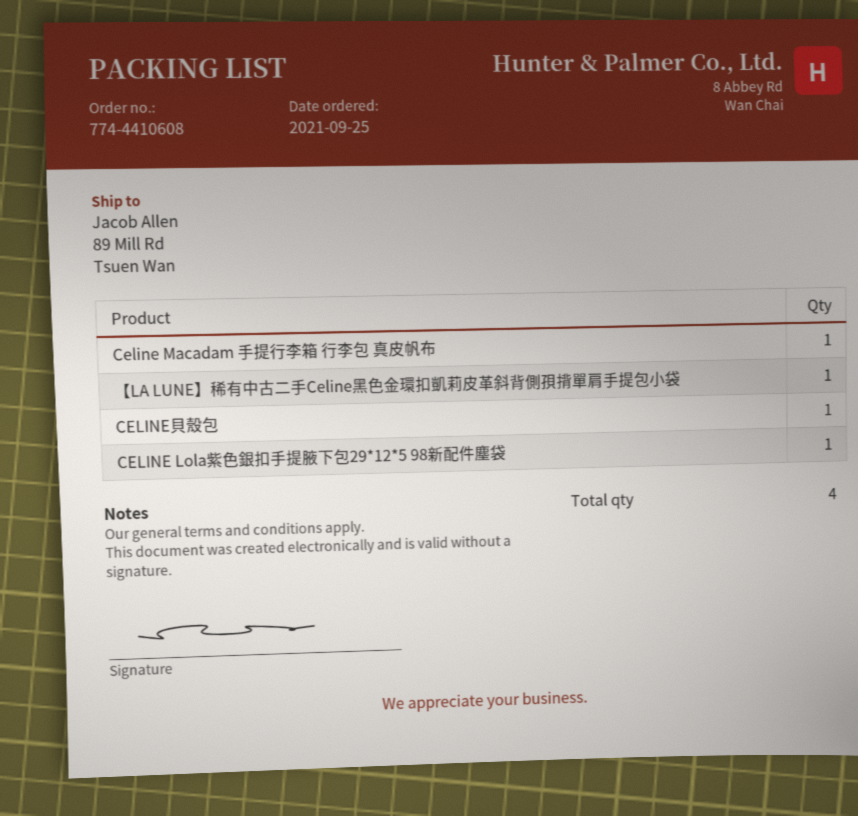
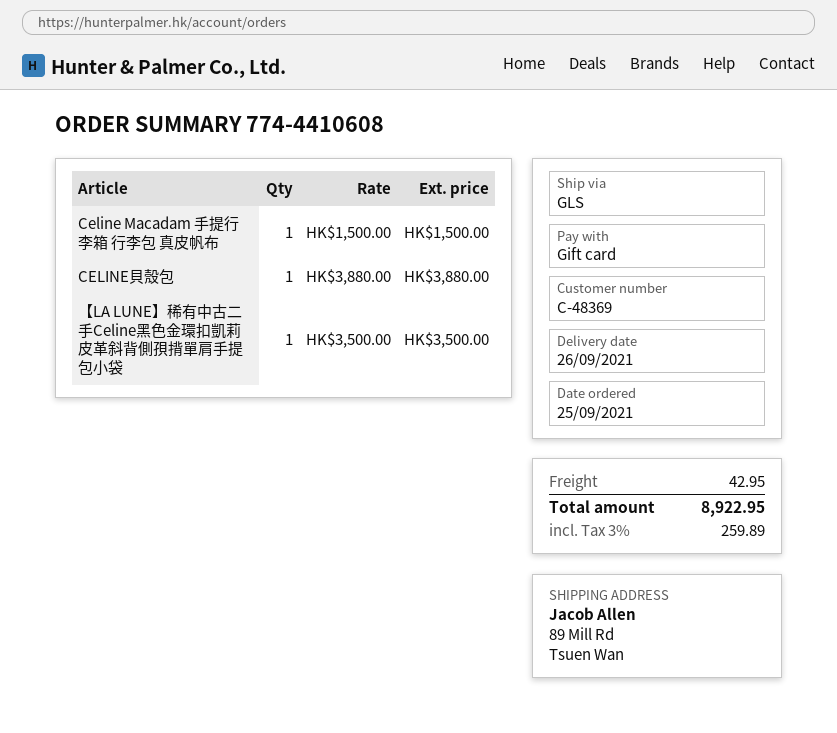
CELINE Lola紫色銀扣手提腋下包29*12*5 98新配件塵袋: 1 -> none

